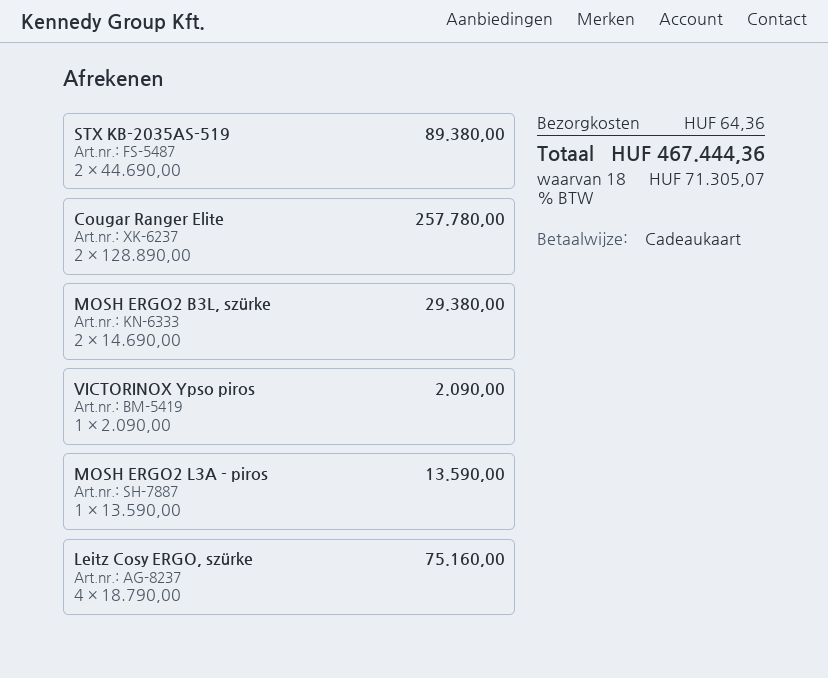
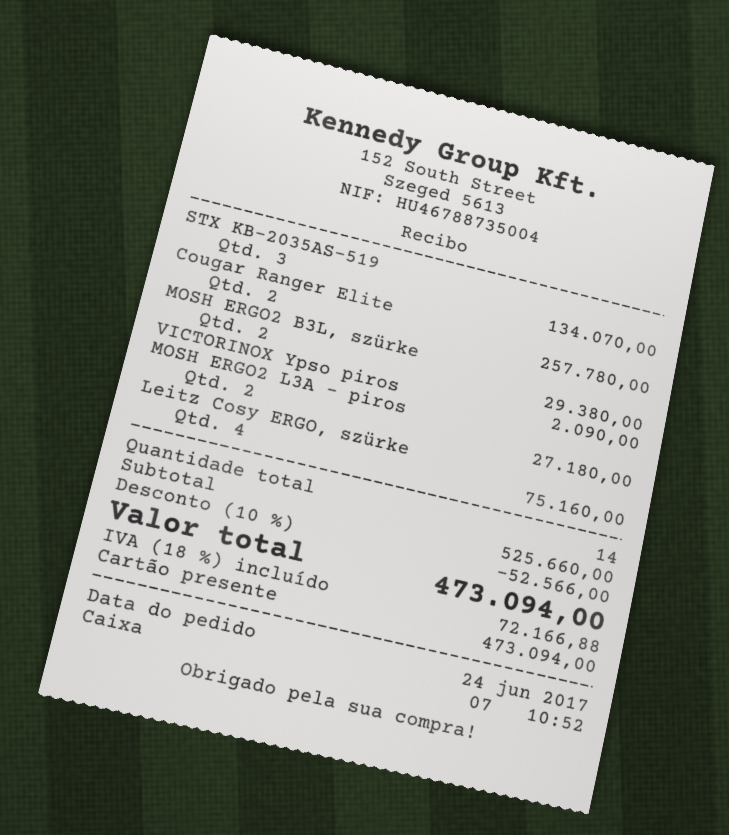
STX KB-2035AS-519: 2 for 89380.00 -> 3 for 134070.00
MOSH ERGO2 L3A - piros: 1 for 13590.00 -> 2 for 27180.00
discount: none -> 10% = 52566.00
shipping: 64.36 -> none
tax: 18% = 71305.07 -> 18% = 72166.88
total: 467444.36 -> 473094.00

